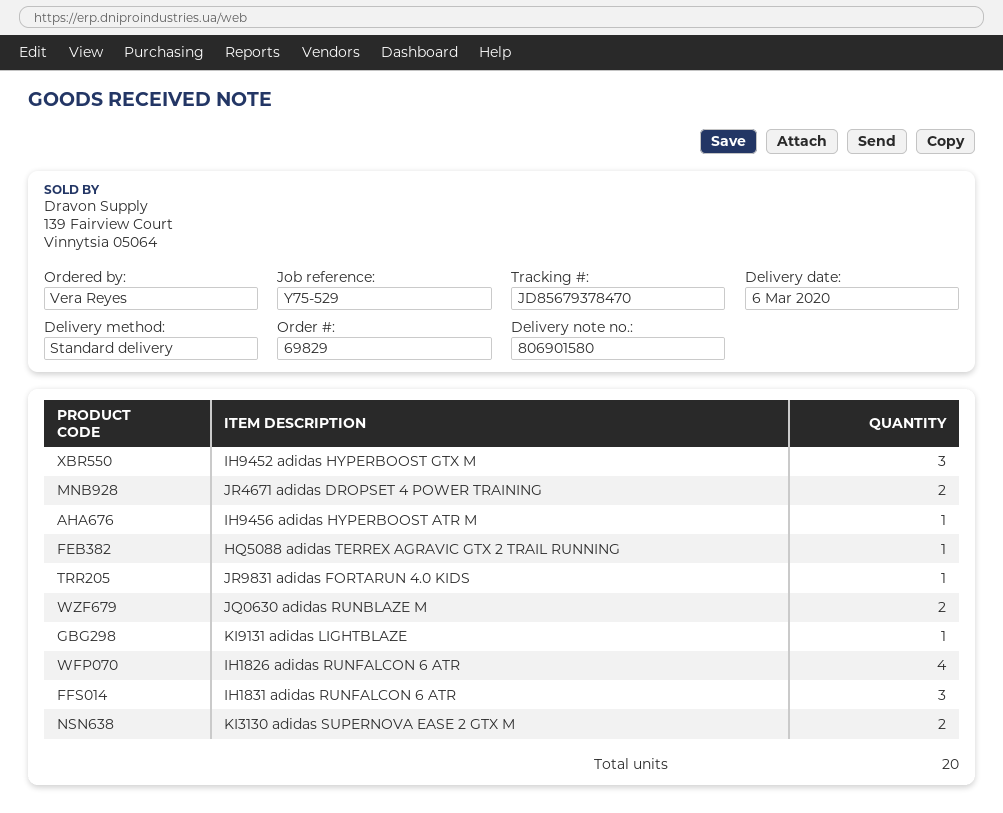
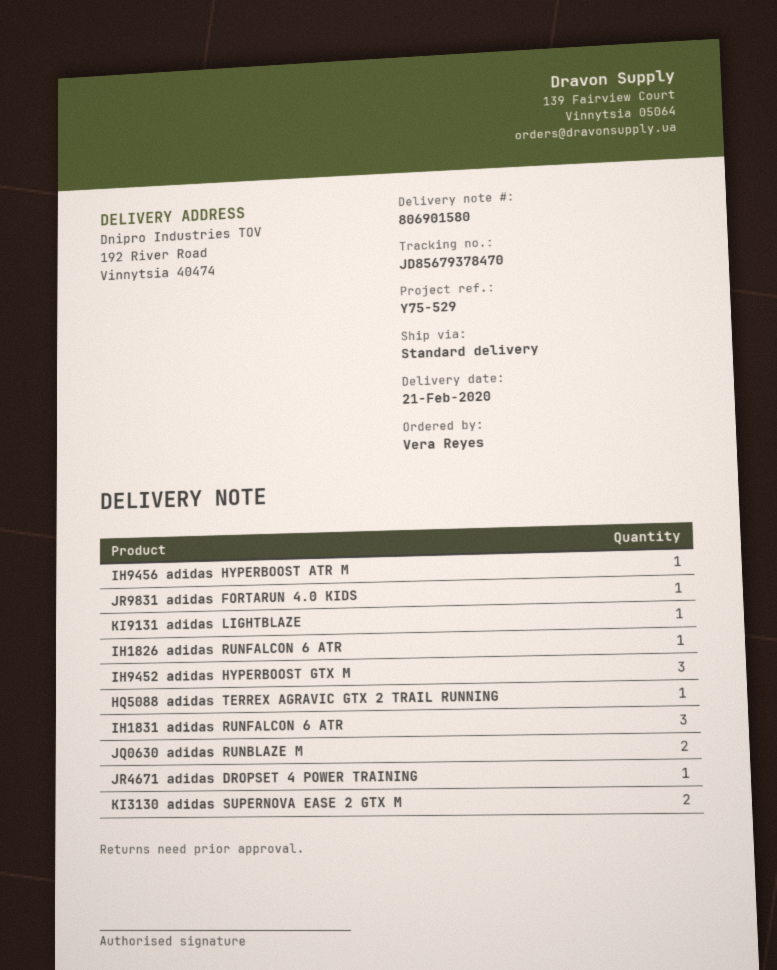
delivery date: 2020-03-06 -> 2020-02-21
JR4671 adidas DROPSET 4 POWER TRAINING: 2 -> 1
IH1826 adidas RUNFALCON 6 ATR: 4 -> 1

